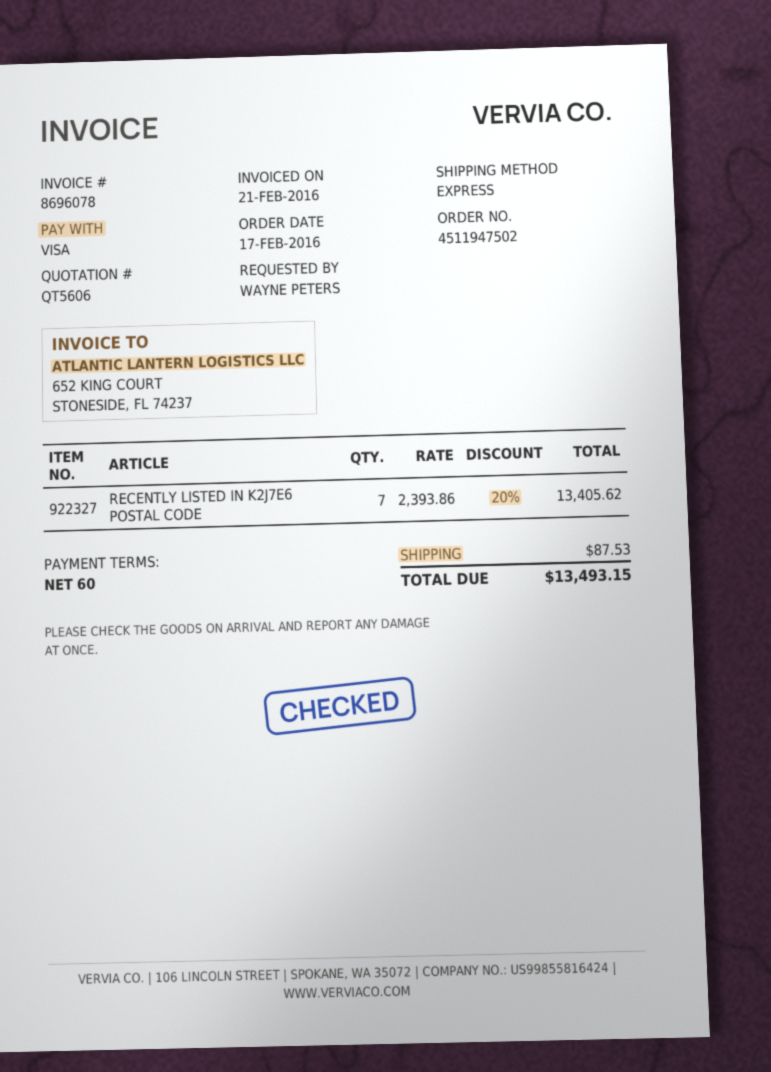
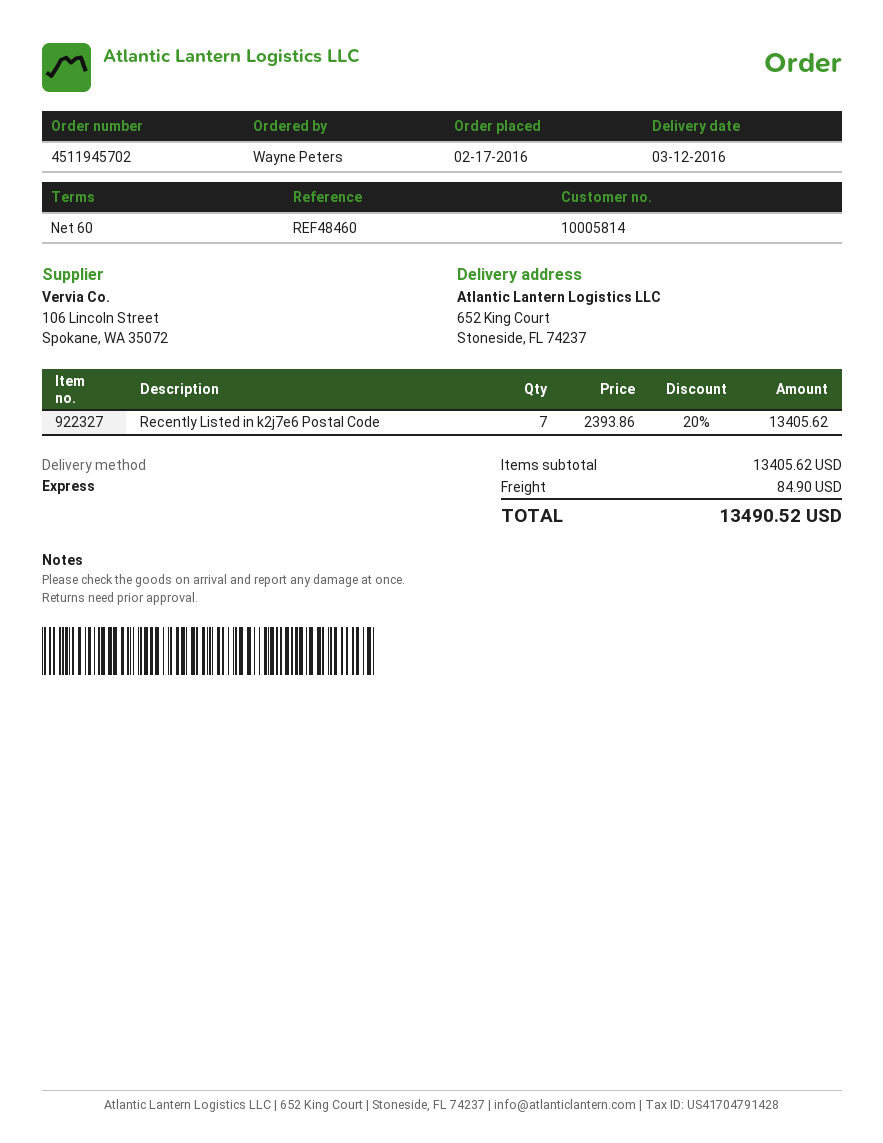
order number: 4511947502 -> 4511945702
shipping: 87.53 -> 84.90
total: 13493.15 -> 13490.52

